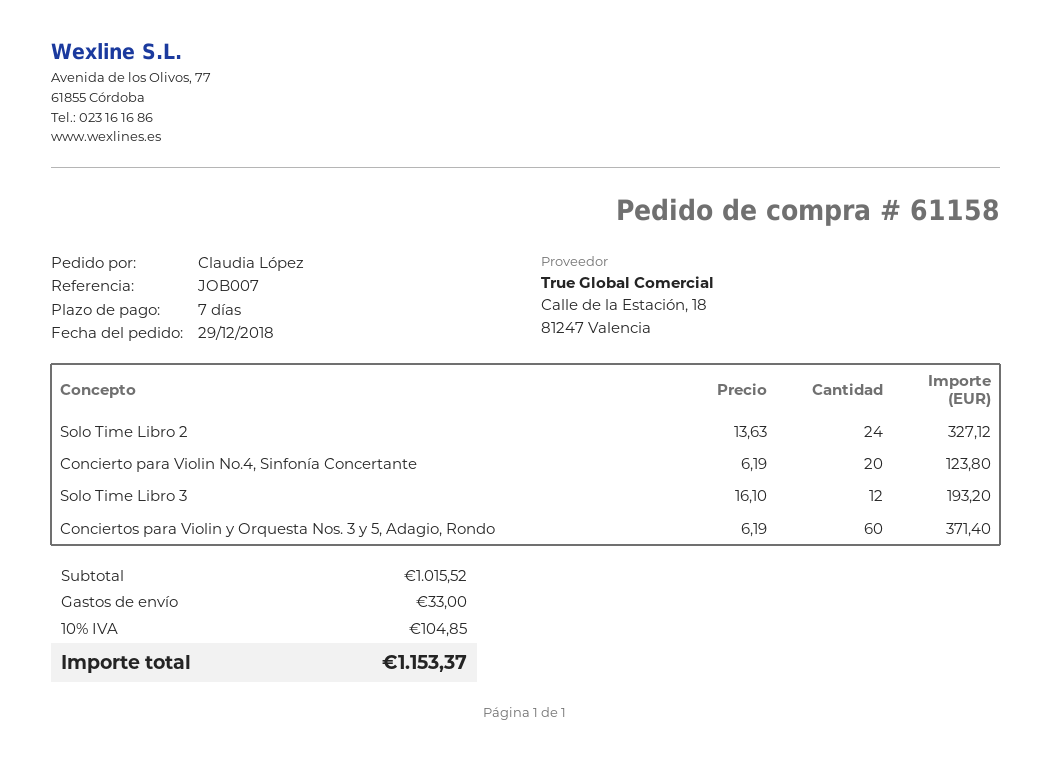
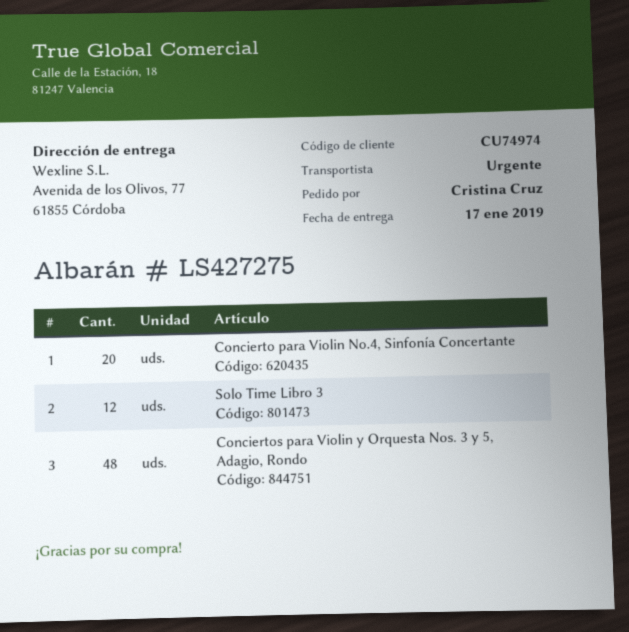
ordered by: Claudia López -> Cristina Cruz
Solo Time Libro 2: 24 -> none
Conciertos para Violin y Orquesta Nos. 3 y 5, Adagio, Rondo: 60 -> 48

